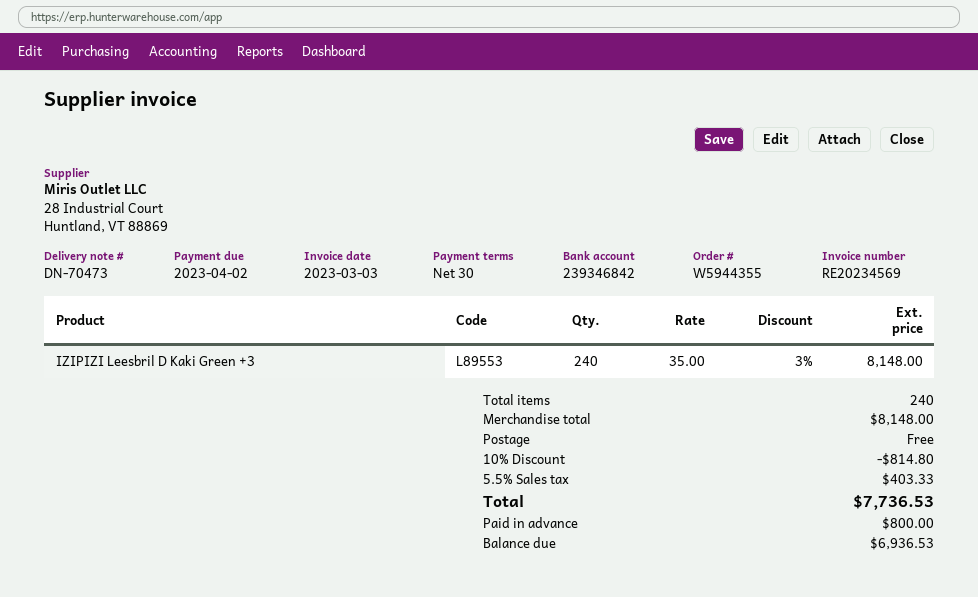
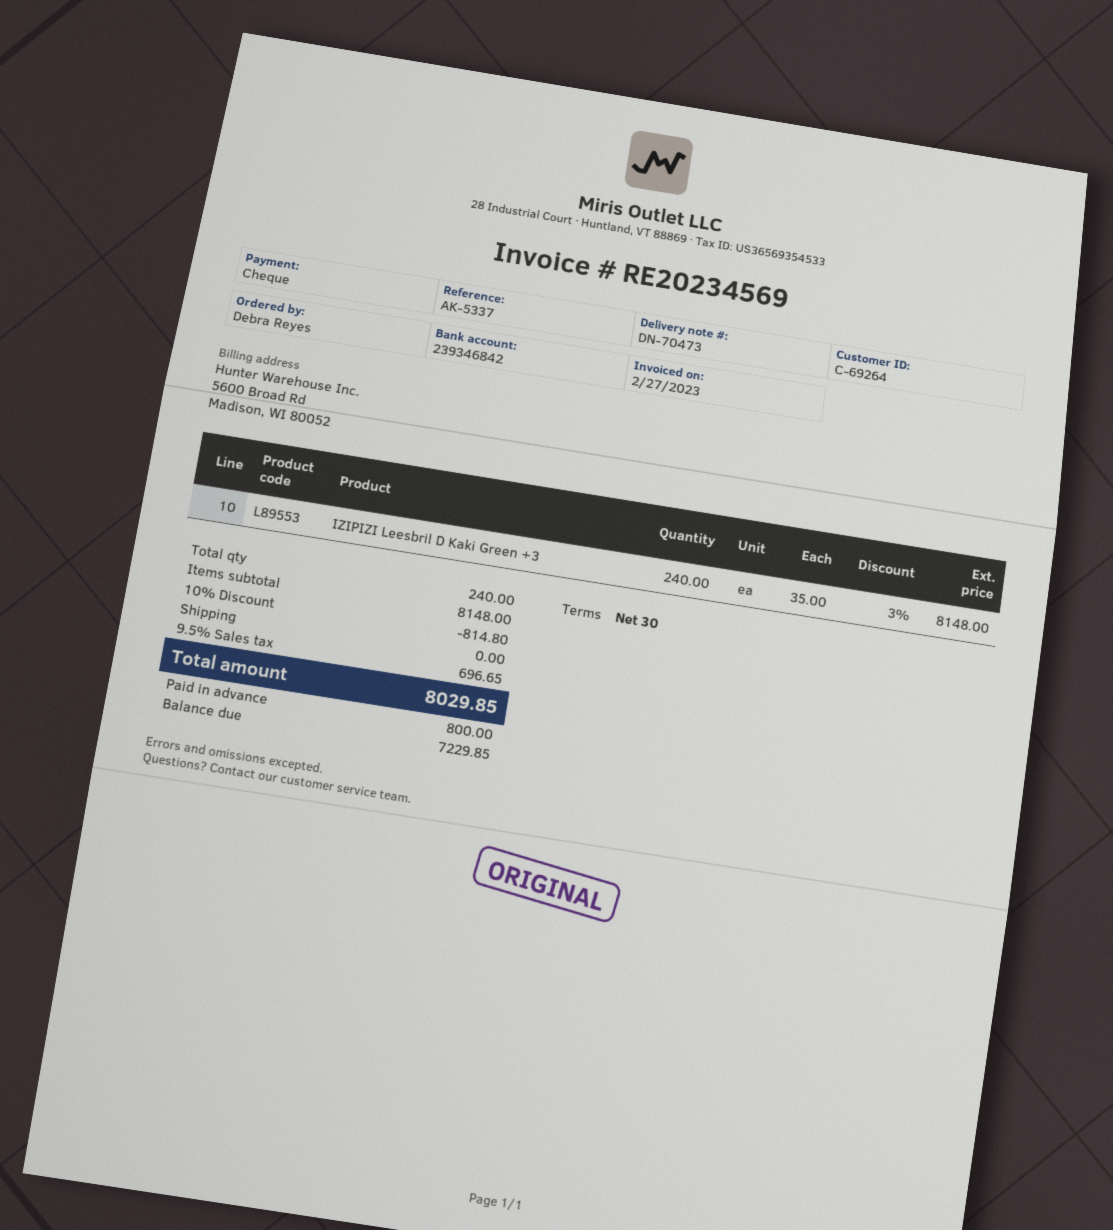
invoice date: 2023-03-03 -> 2023-02-27
tax: 5.5% = 403.33 -> 9.5% = 696.65
total: 7736.53 -> 8029.85
balance: 6936.53 -> 7229.85

